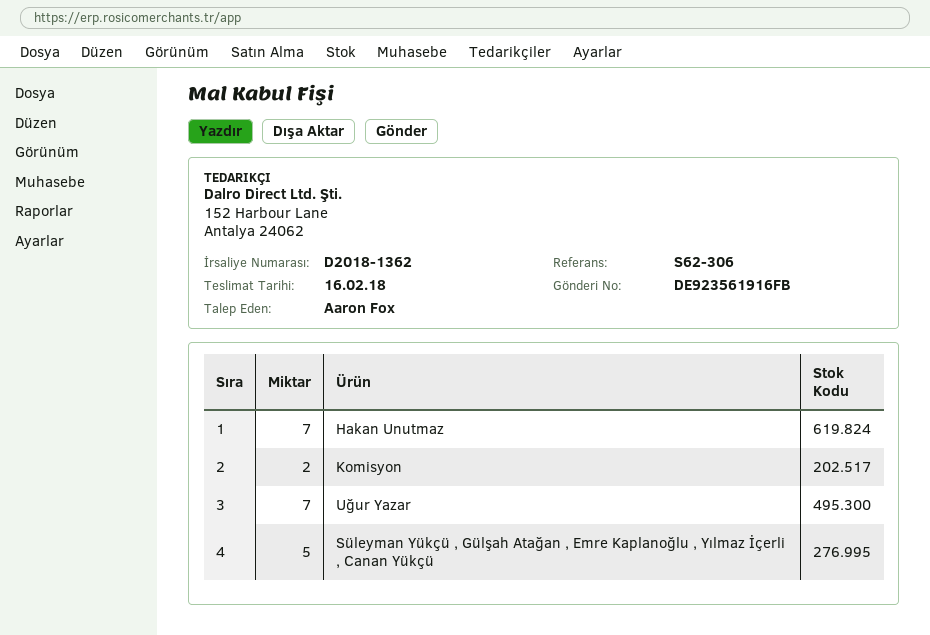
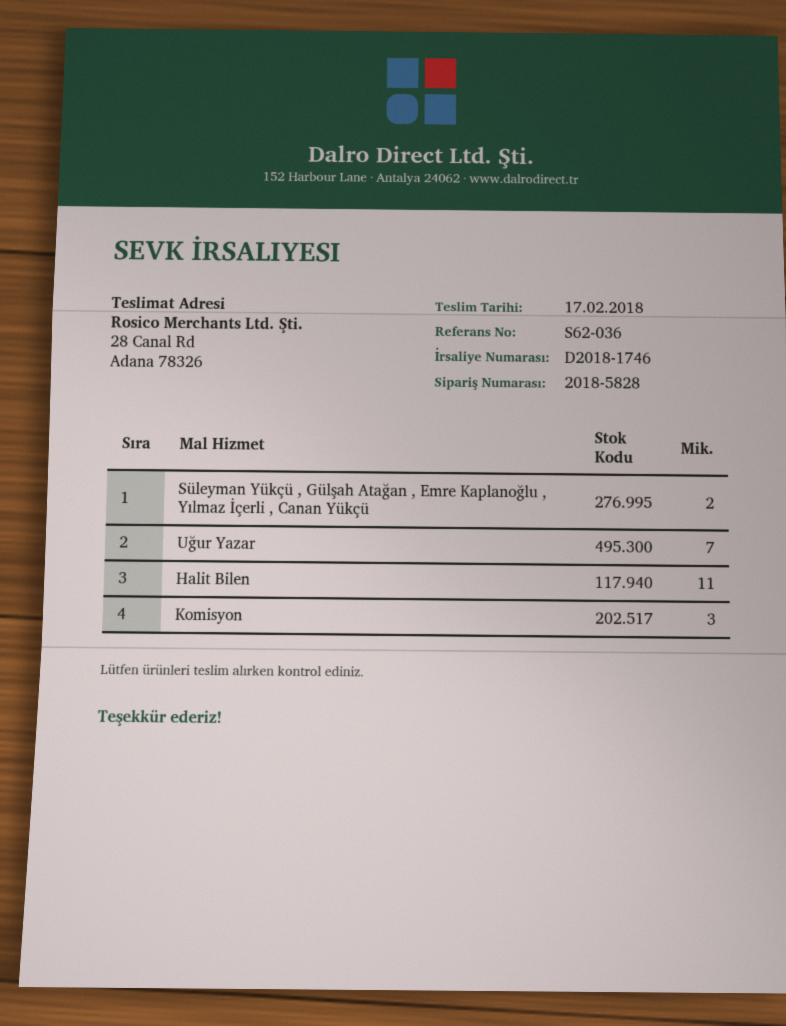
delivery note number: D2018-1362 -> D2018-1746
delivery date: 2018-02-16 -> 2018-02-17
reference: S62-306 -> S62-036
Hakan Unutmaz: 7 -> none
Komisyon: 2 -> 3
Süleyman Yükçü , Gülşah Atağan , Emre Kaplanoğlu , Yılmaz İçerli , Canan Yükçü: 5 -> 2
Halit Bilen: none -> 11

